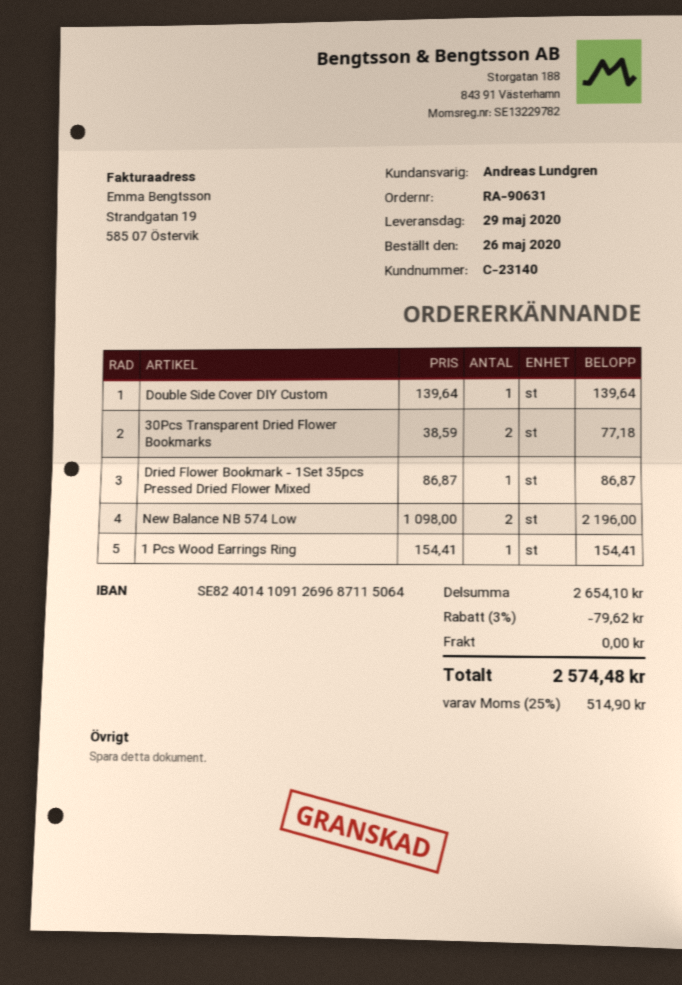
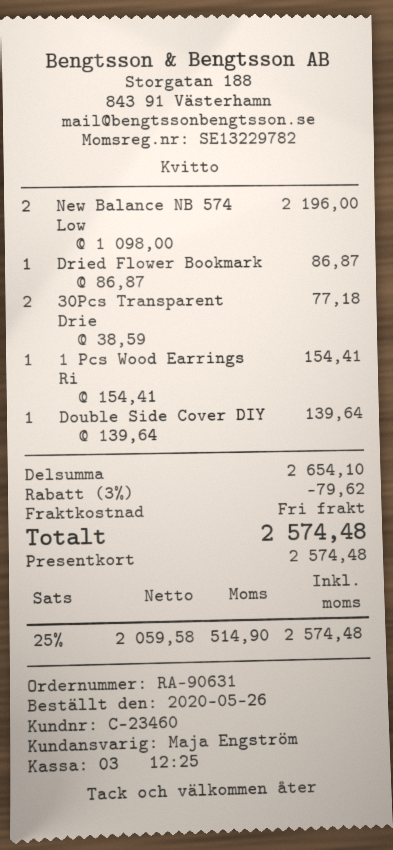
customer number: C-23140 -> C-23460
sales rep: Andreas Lundgren -> Maja Engström

